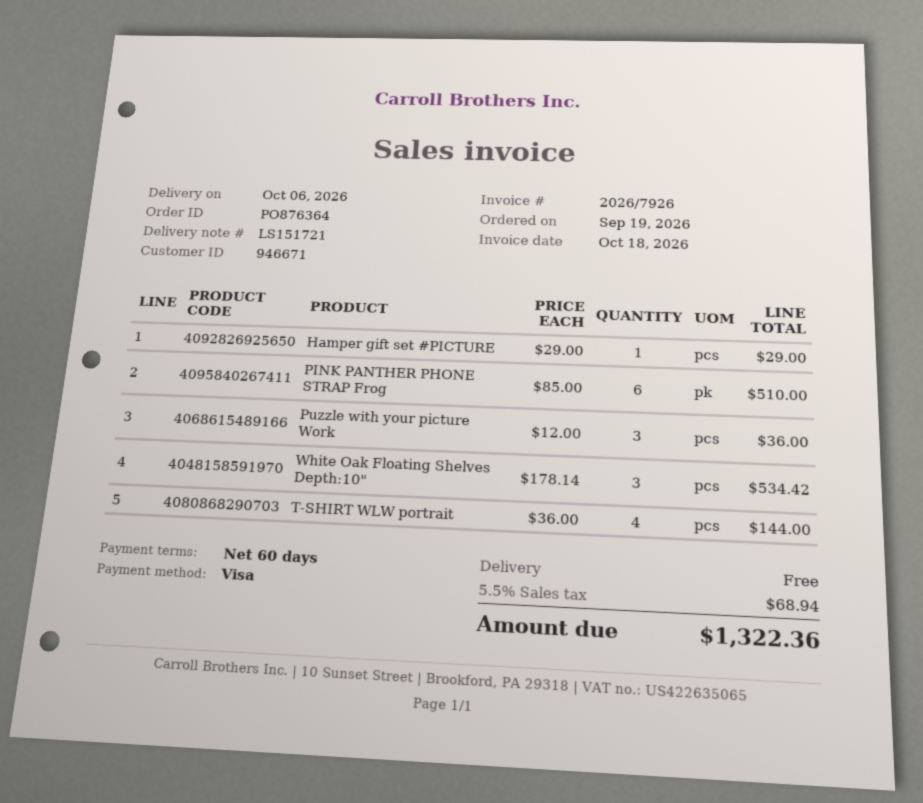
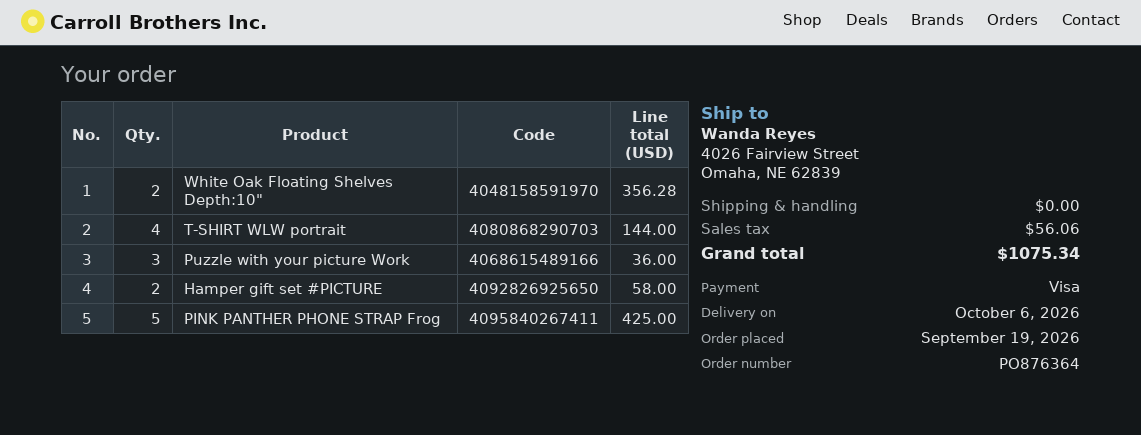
Hamper gift set #PICTURE: 1 for 29.00 -> 2 for 58.00
PINK PANTHER PHONE STRAP Frog: 6 for 510.00 -> 5 for 425.00
White Oak Floating Shelves Depth:10": 3 for 534.42 -> 2 for 356.28
tax: 68.94 -> 56.06
total: 1322.36 -> 1075.34

